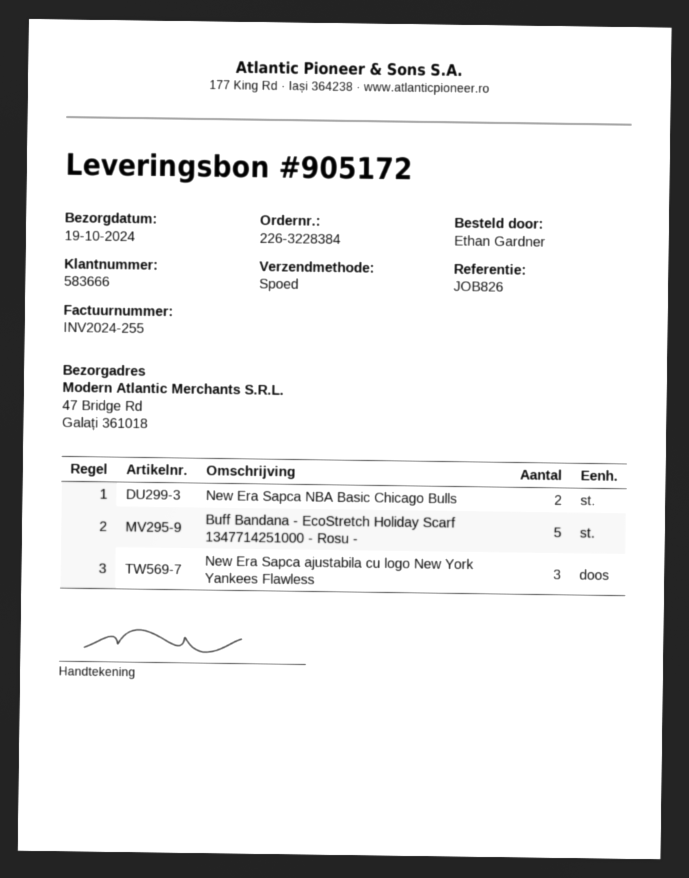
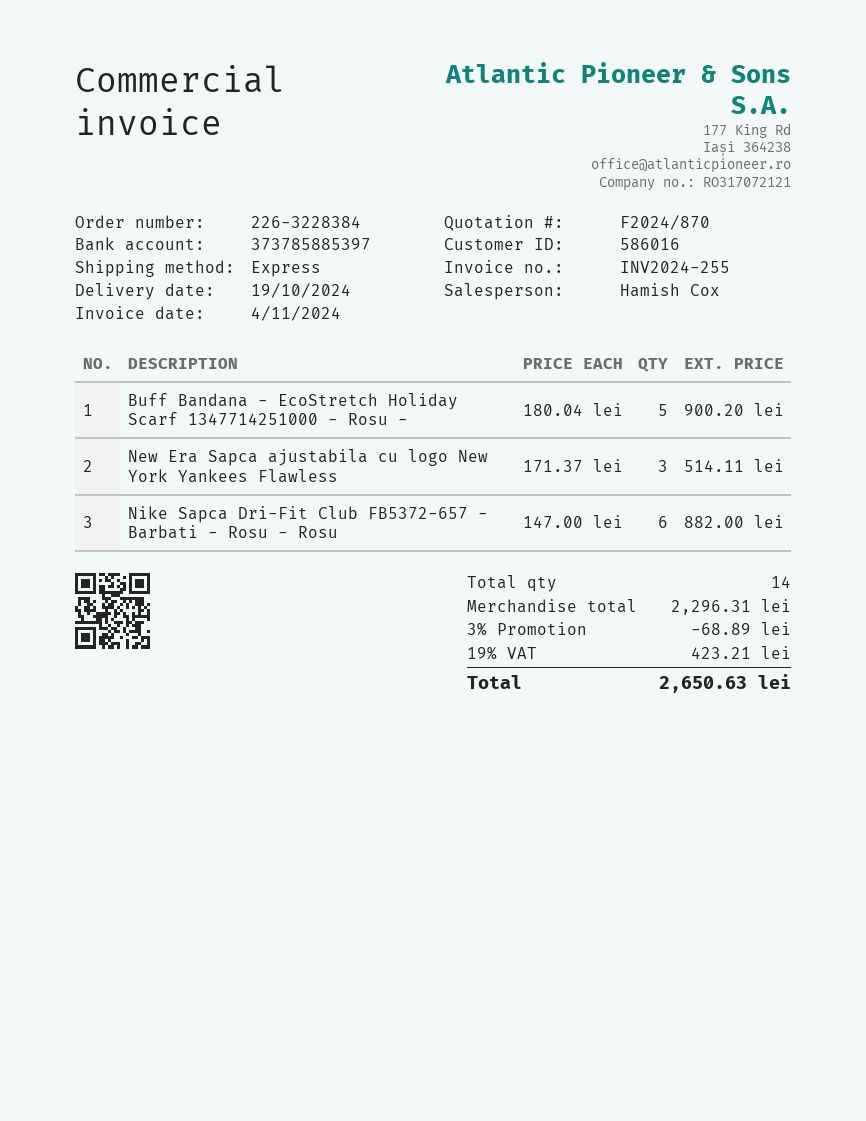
customer number: 583666 -> 586016
New Era Sapca NBA Basic Chicago Bulls: 2 -> none
Nike Sapca Dri-Fit Club FB5372-657 - Barbati - Rosu - Rosu: none -> 6

